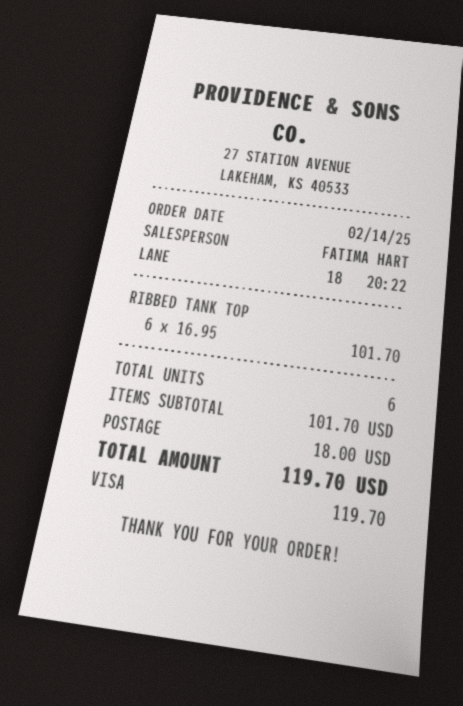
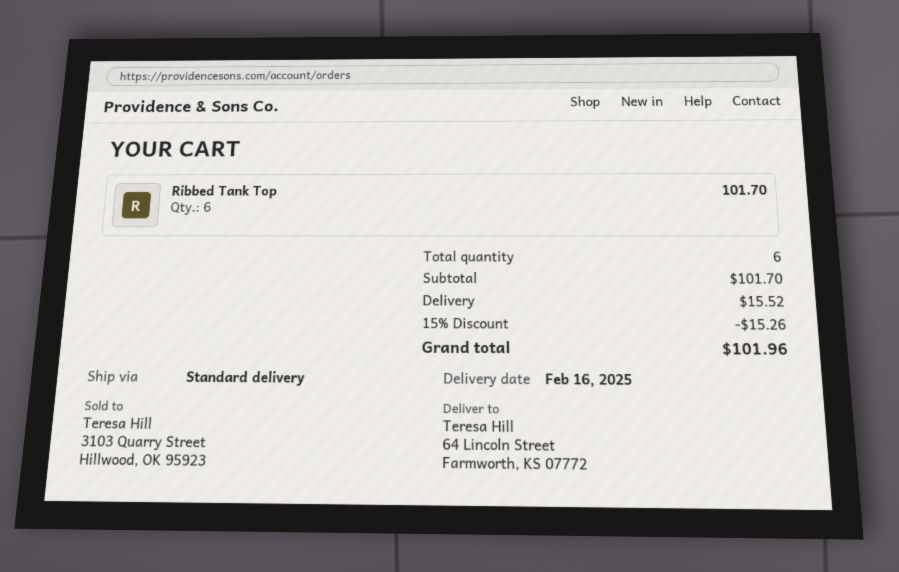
discount: none -> 15% = 15.26
shipping: 18.00 -> 15.52
total: 119.70 -> 101.96

